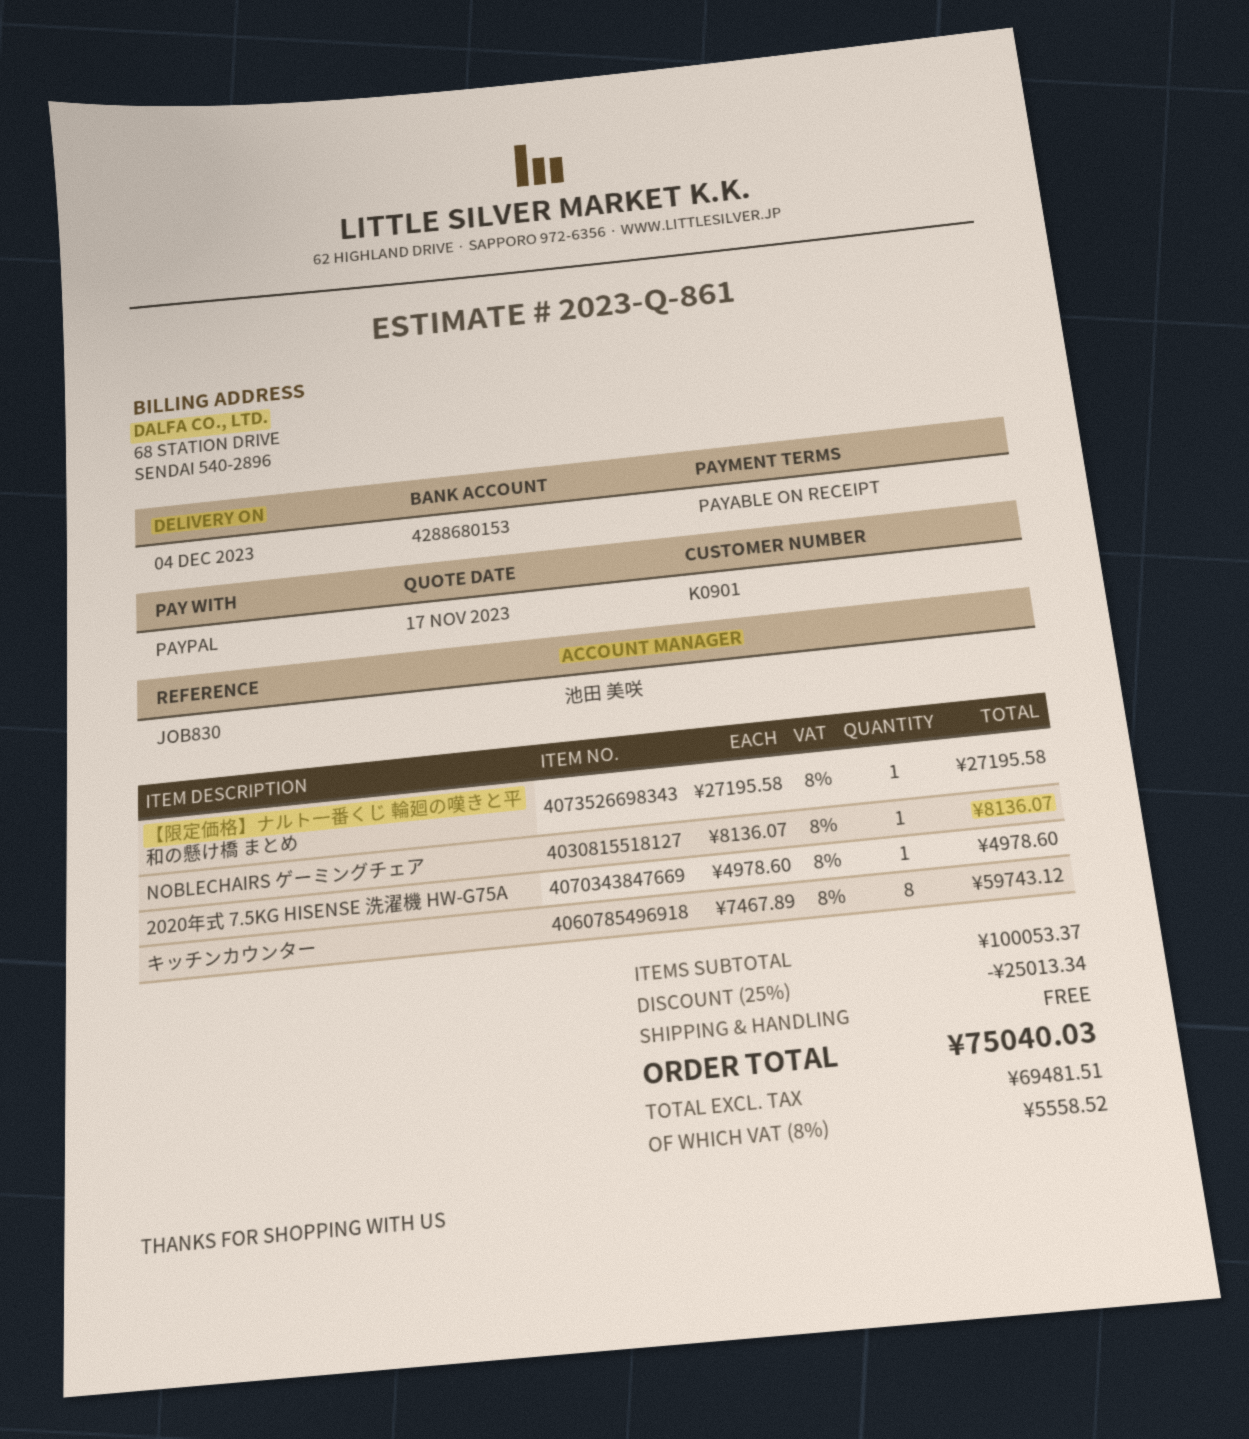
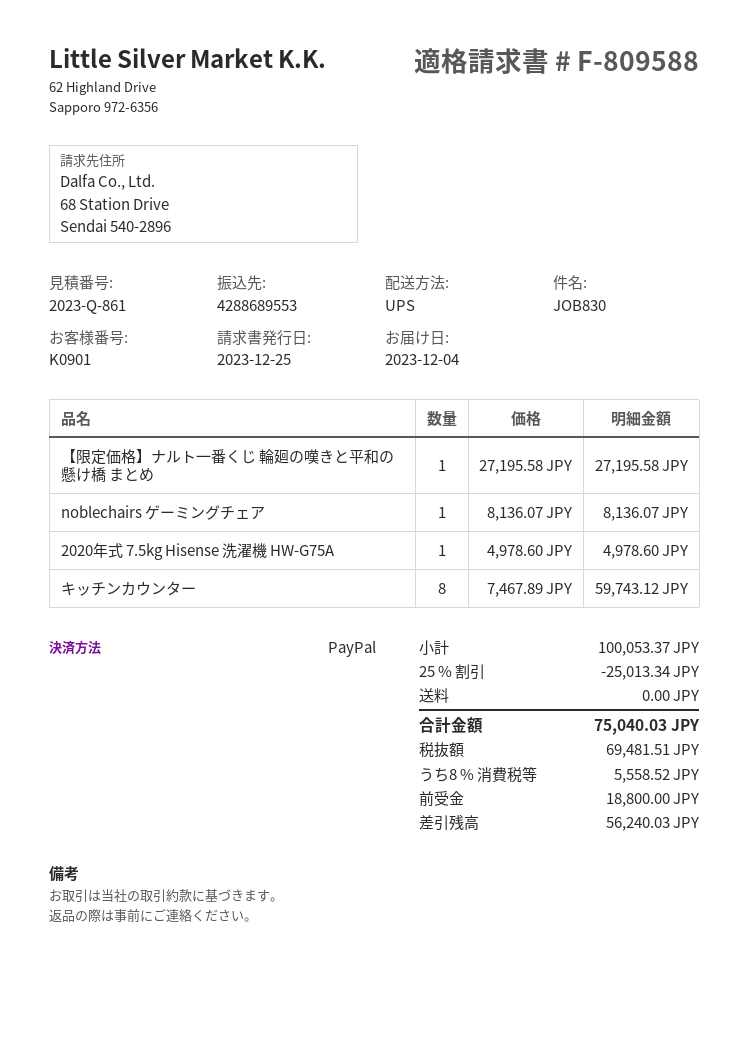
bank account: 4288680153 -> 4288689553

